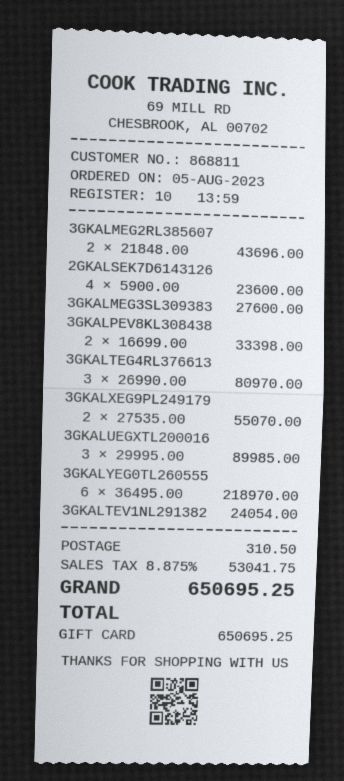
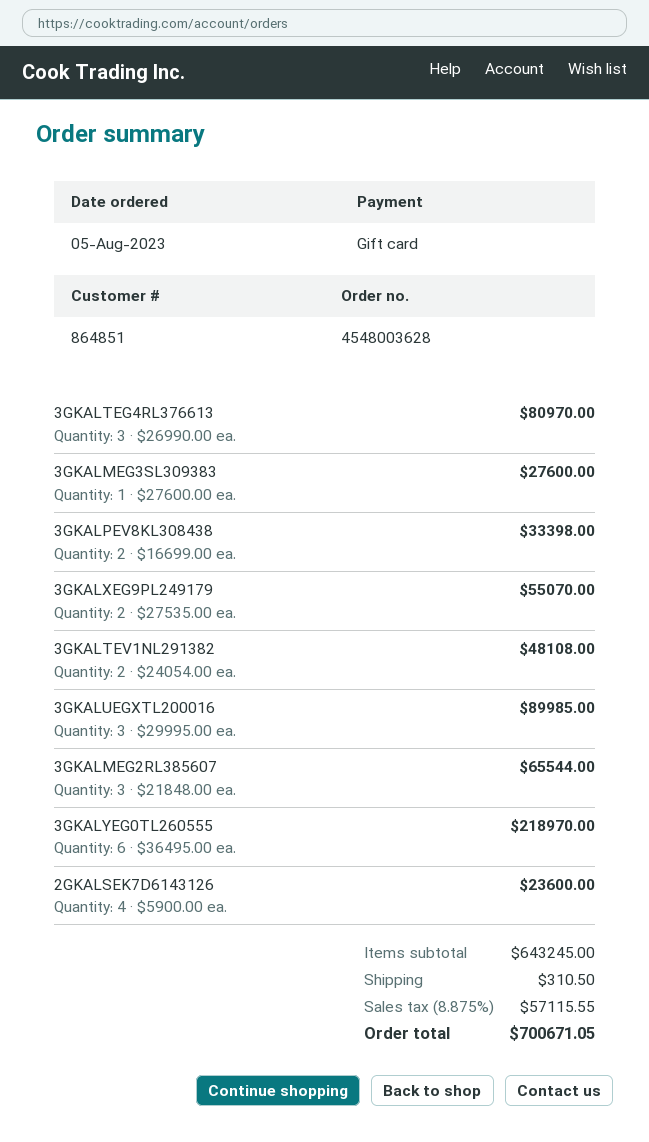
customer number: 868811 -> 864851
3GKALMEG2RL385607: 2 x 21848.00 = 43696.00 -> 3 x 21848.00 = 65544.00
3GKALTEV1NL291382: 1 x 24054.00 = 24054.00 -> 2 x 24054.00 = 48108.00
tax: 8.875% = 53041.75 -> 8.875% = 57115.55
total: 650695.25 -> 700671.05

